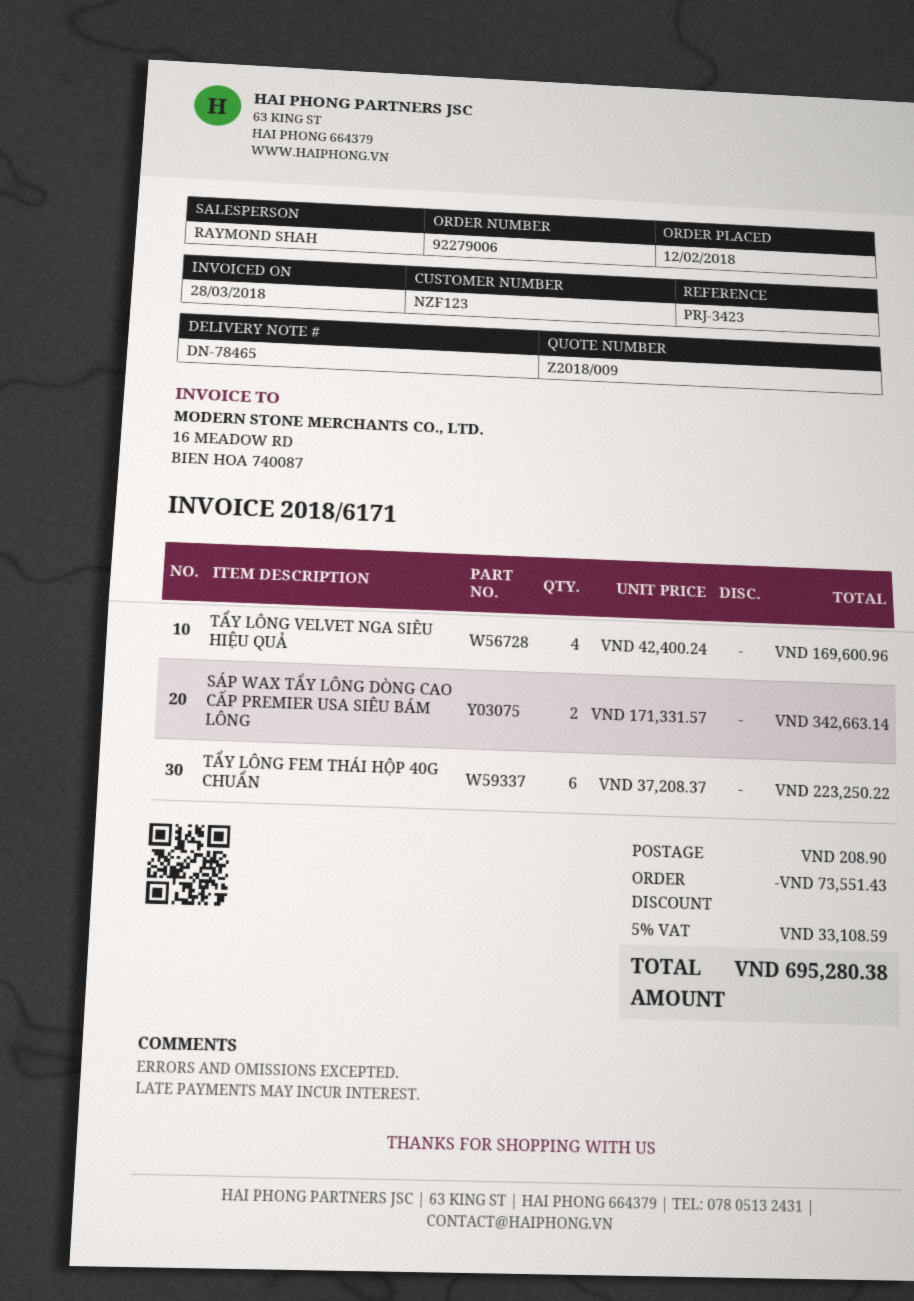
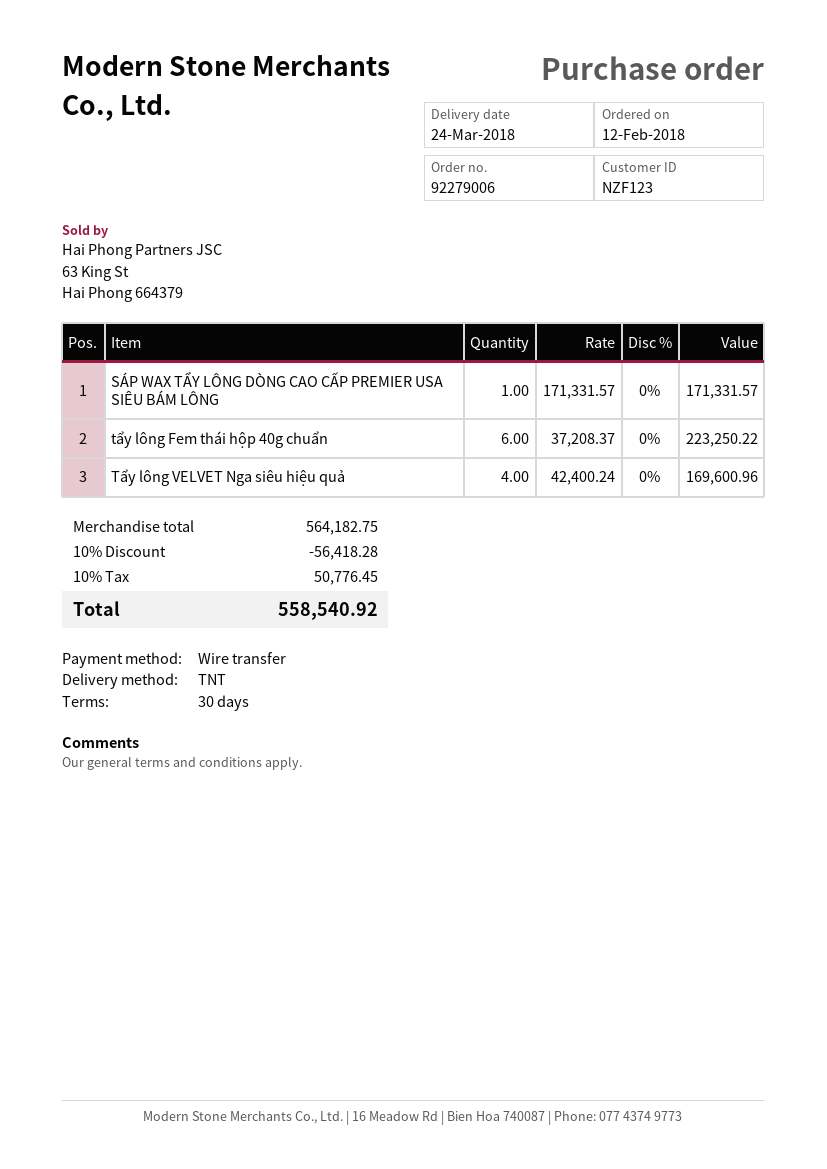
SÁP WAX TẨY LÔNG DÒNG CAO CẤP PREMIER USA SIÊU BÁM LÔNG: 2 x 171331.57 = 342663.14 -> 1 x 171331.57 = 171331.57
discount: 73551.43 -> 56418.28
shipping: 208.90 -> none
tax: 5% = 33108.59 -> 10% = 50776.45
total: 695280.38 -> 558540.92

